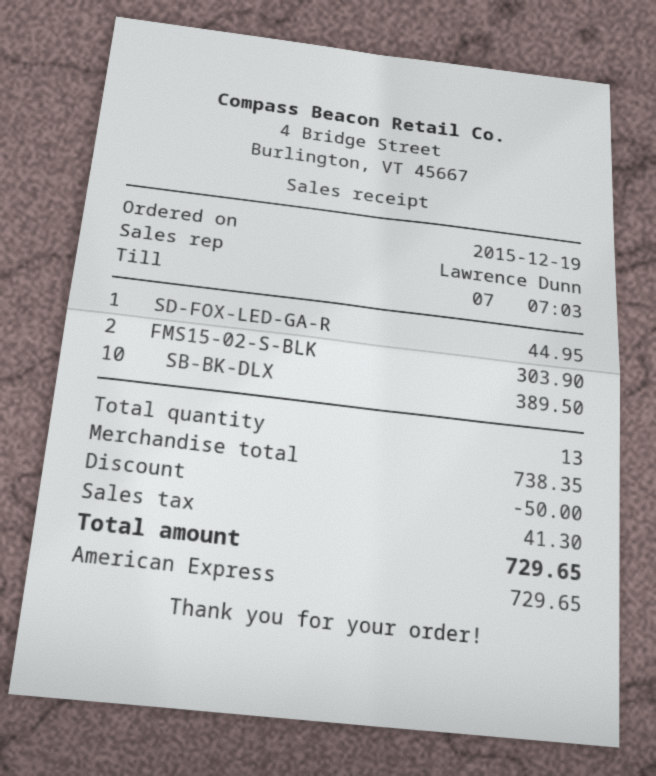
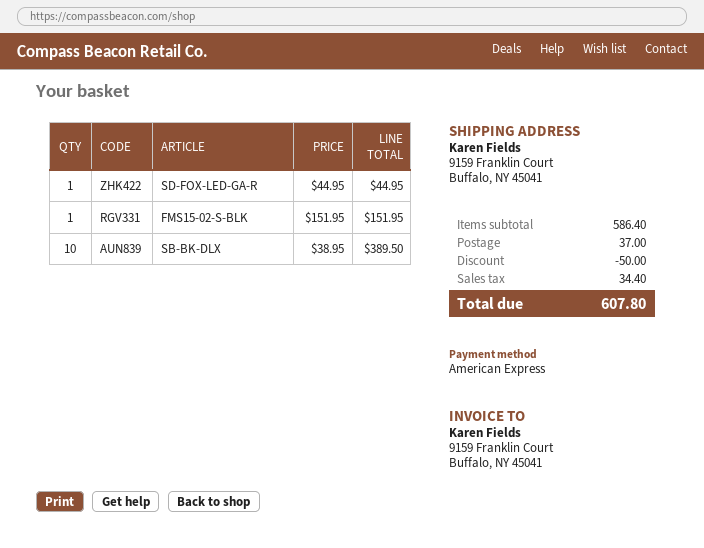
FMS15-02-S-BLK: 2 for 303.90 -> 1 for 151.95
subtotal: 738.35 -> 586.40
shipping: none -> 37.00
tax: 41.30 -> 34.40
total: 729.65 -> 607.80

